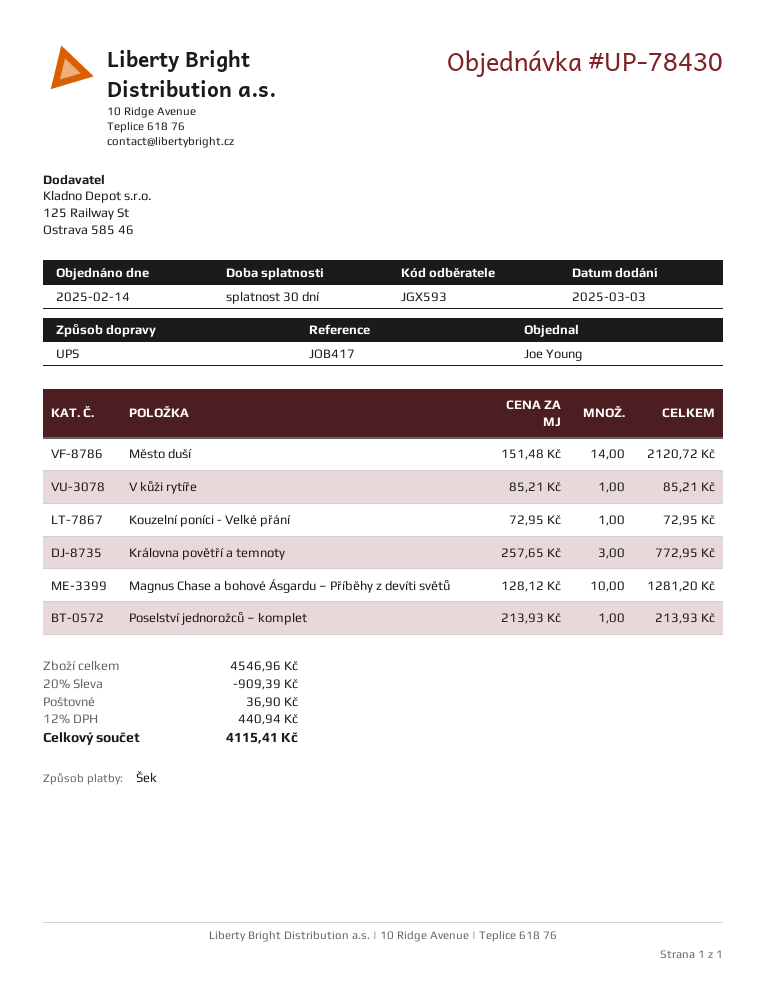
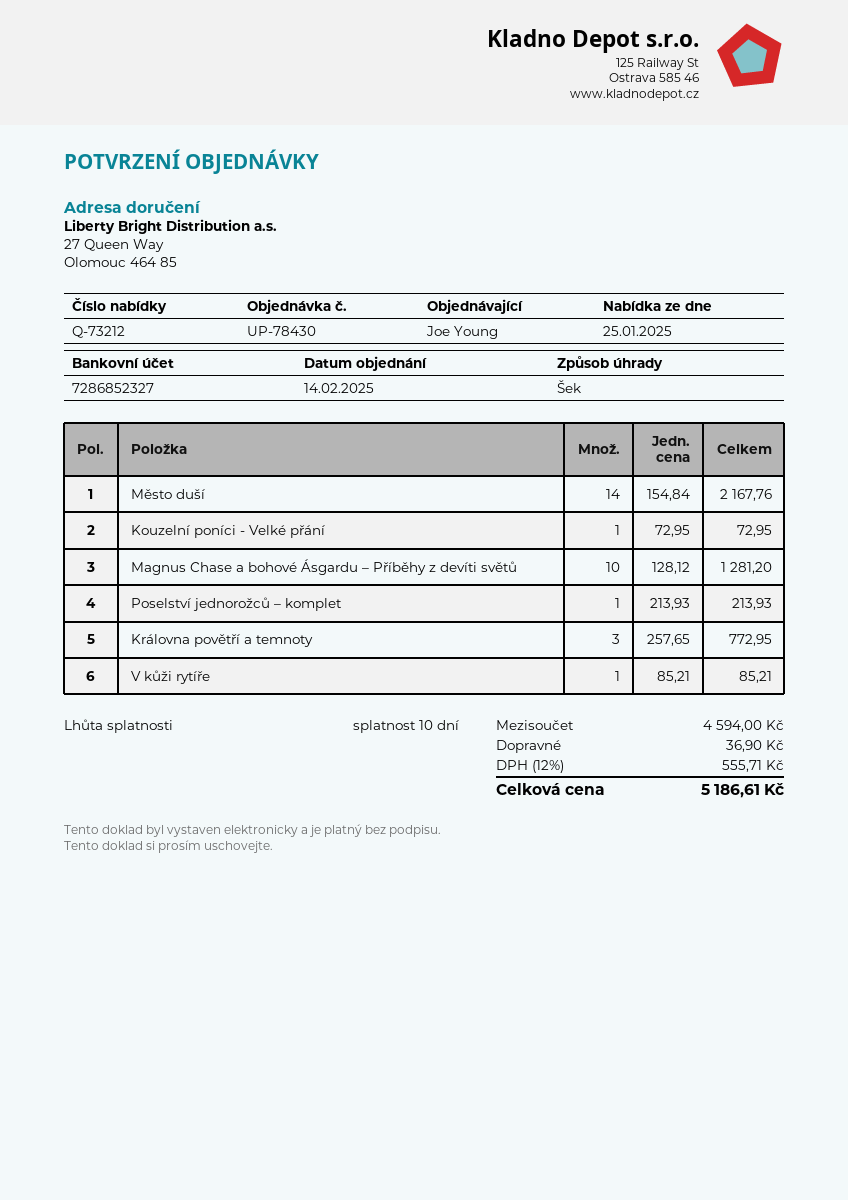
payment terms: 30 days -> 10 days
Město duší: 14 x 151.48 = 2120.72 -> 14 x 154.84 = 2167.76
subtotal: 4546.96 -> 4594.00
discount: 20% = 909.39 -> none
tax: 12% = 440.94 -> 12% = 555.71
total: 4115.41 -> 5186.61

